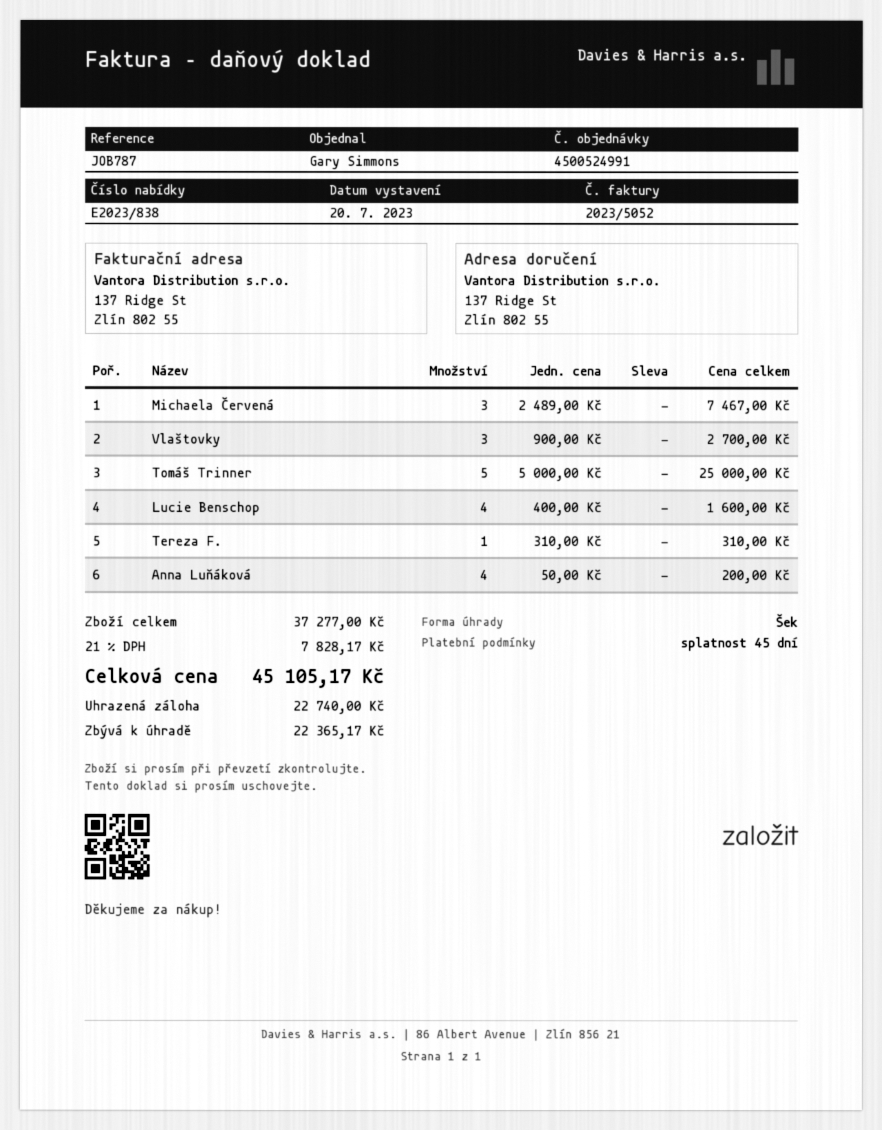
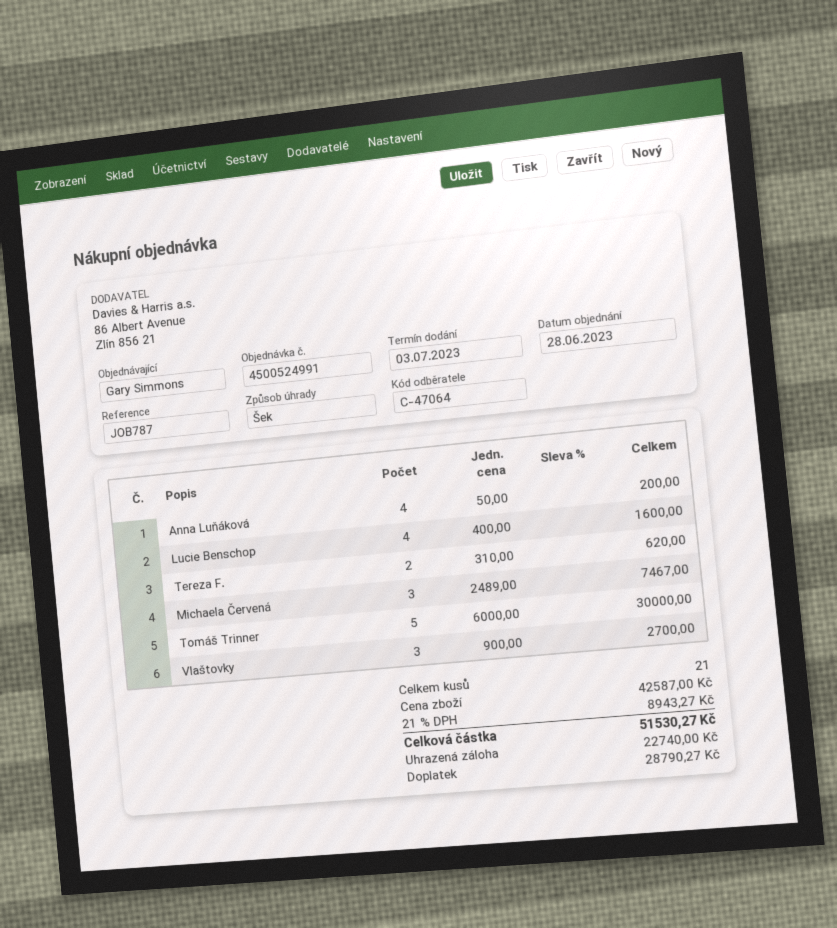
Tomáš Trinner: 5 x 5000.00 = 25000.00 -> 5 x 6000.00 = 30000.00
Tereza F.: 1 x 310.00 = 310.00 -> 2 x 310.00 = 620.00
subtotal: 37277.00 -> 42587.00
tax: 21% = 7828.17 -> 21% = 8943.27
total: 45105.17 -> 51530.27
balance: 22365.17 -> 28790.27

